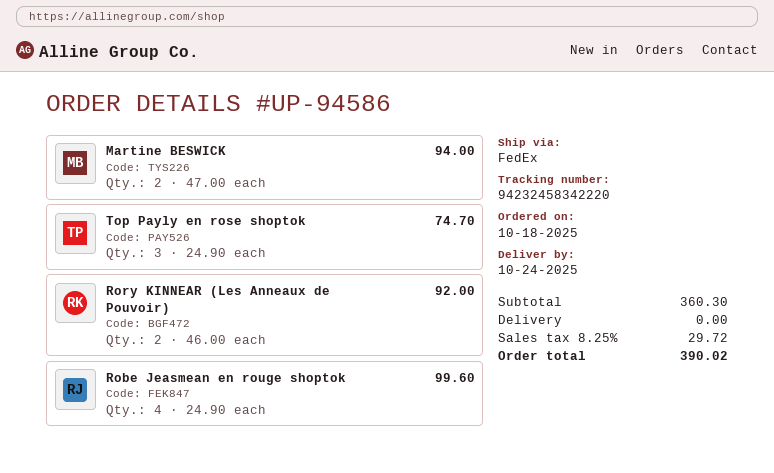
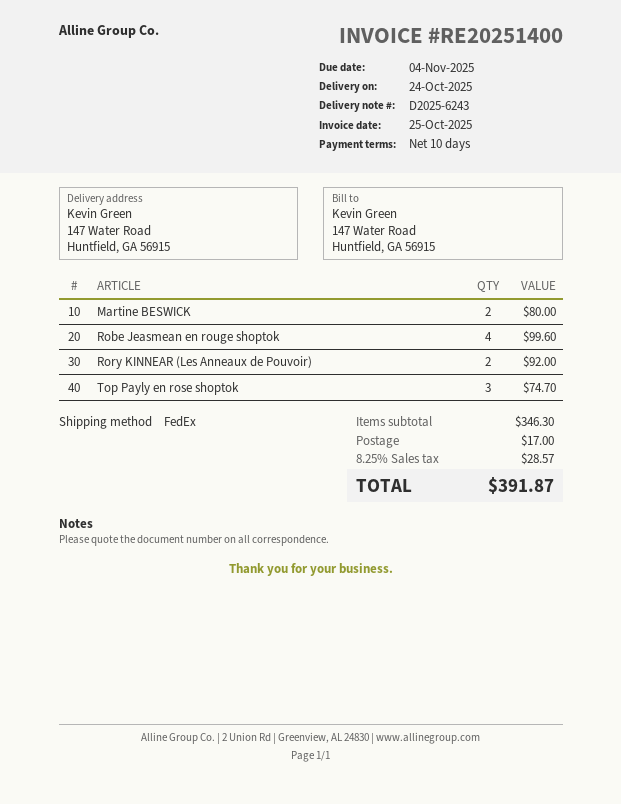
Martine BESWICK: 2 for 94.00 -> 2 for 80.00
subtotal: 360.30 -> 346.30
shipping: 0.00 -> 17.00
tax: 8.25% = 29.72 -> 8.25% = 28.57
total: 390.02 -> 391.87

